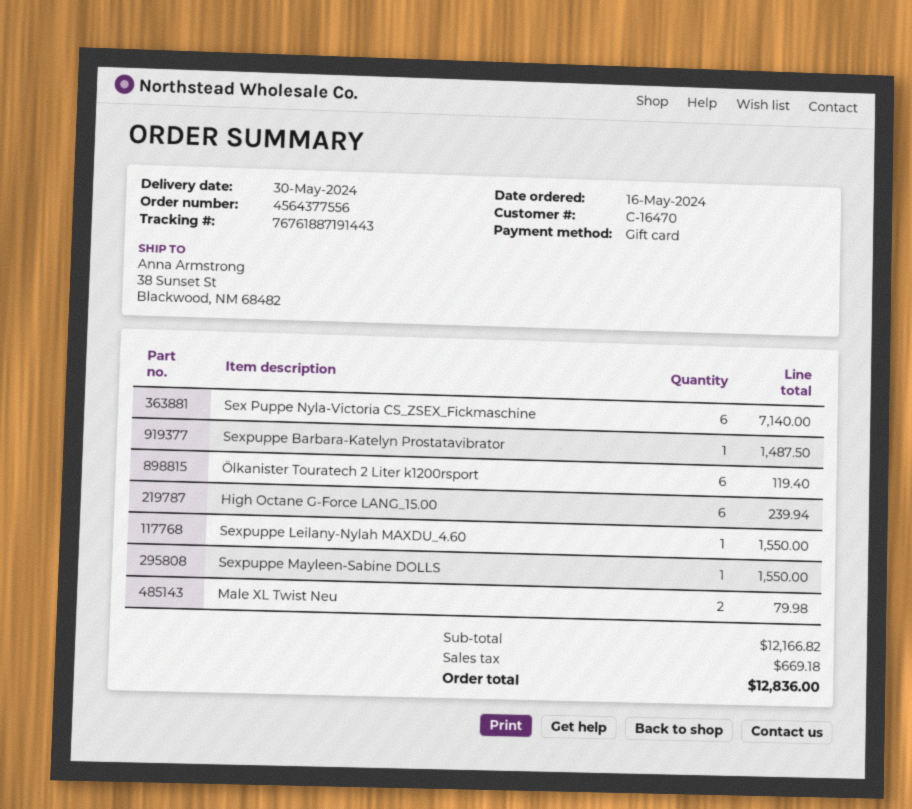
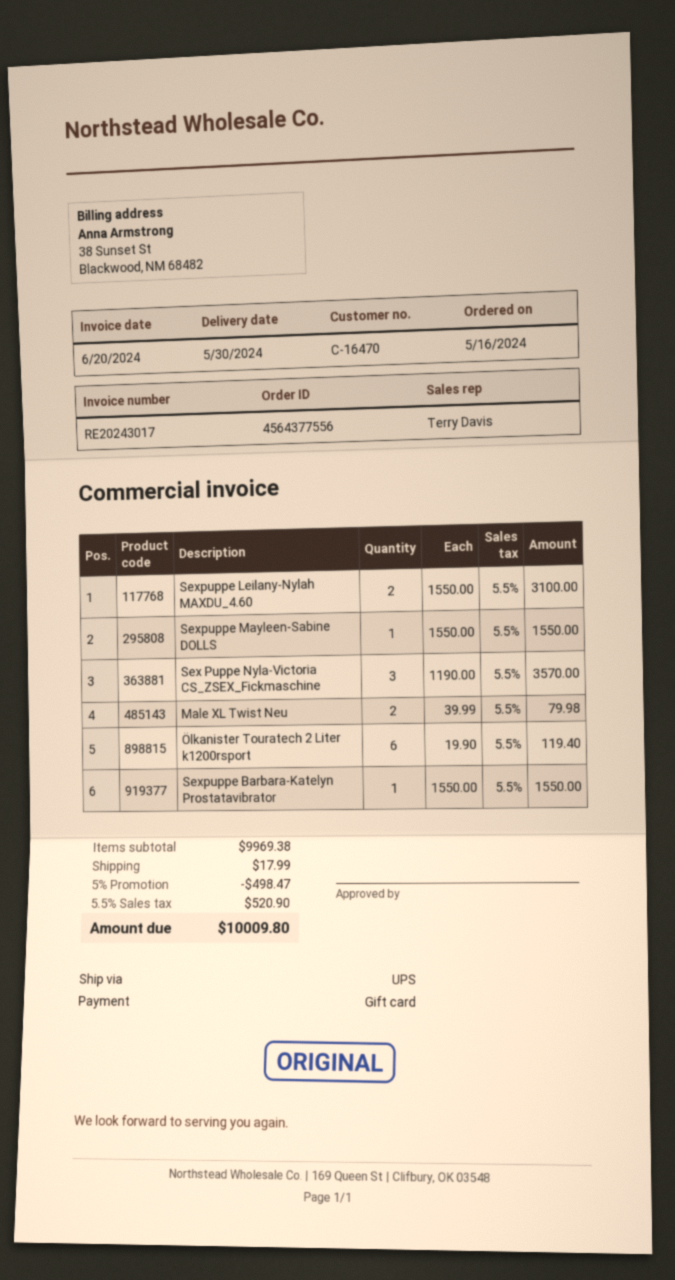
Sex Puppe Nyla-Victoria CS_ZSEX_Fickmaschine: 6 for 7140.00 -> 3 for 3570.00
Sexpuppe Barbara-Katelyn Prostatavibrator: 1 for 1487.50 -> 1 for 1550.00
High Octane G-Force LANG_15.00: 6 for 239.94 -> none
Sexpuppe Leilany-Nylah MAXDU_4.60: 1 for 1550.00 -> 2 for 3100.00
subtotal: 12166.82 -> 9969.38
discount: none -> 5% = 498.47
shipping: none -> 17.99
tax: 669.18 -> 520.90
total: 12836.00 -> 10009.80

